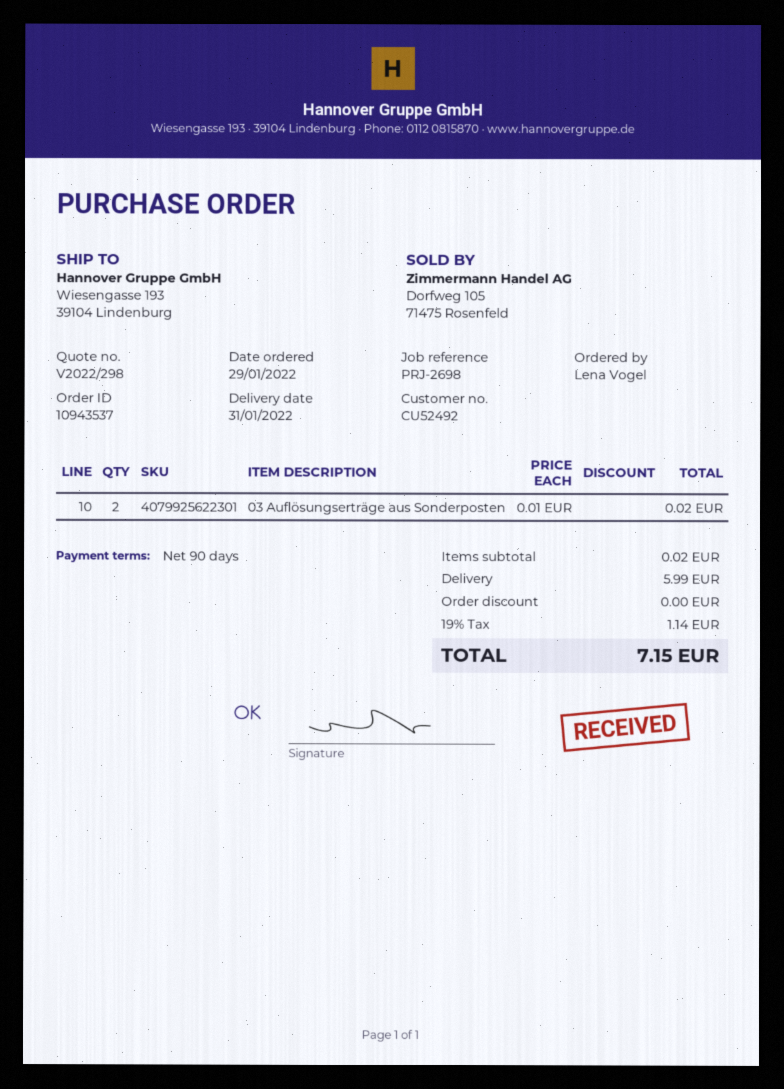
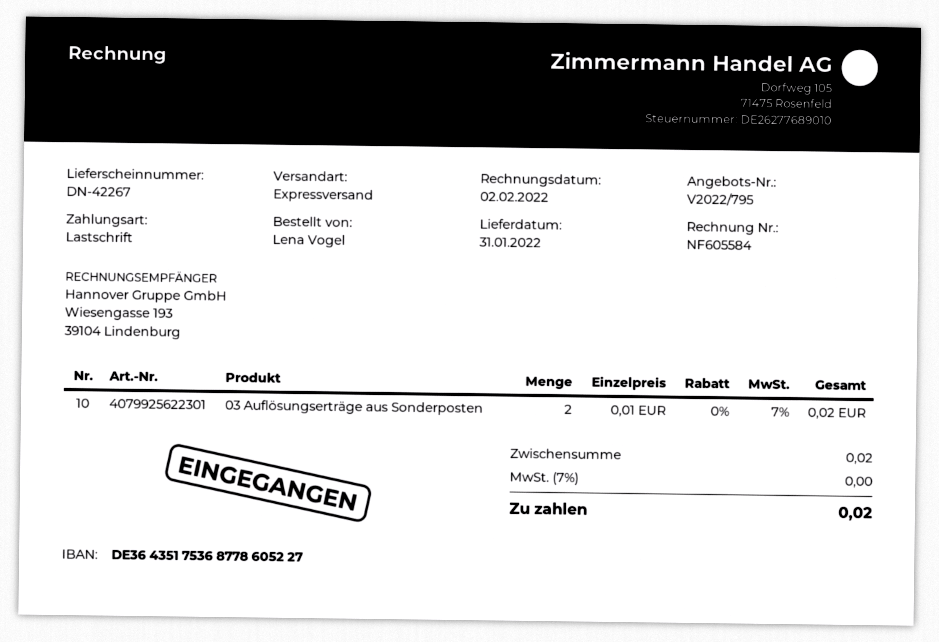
quote number: V2022/298 -> V2022/795
discount: 0.00 -> none
shipping: 5.99 -> none
tax: 19% = 1.14 -> 7% = 0.00
total: 7.15 -> 0.02

